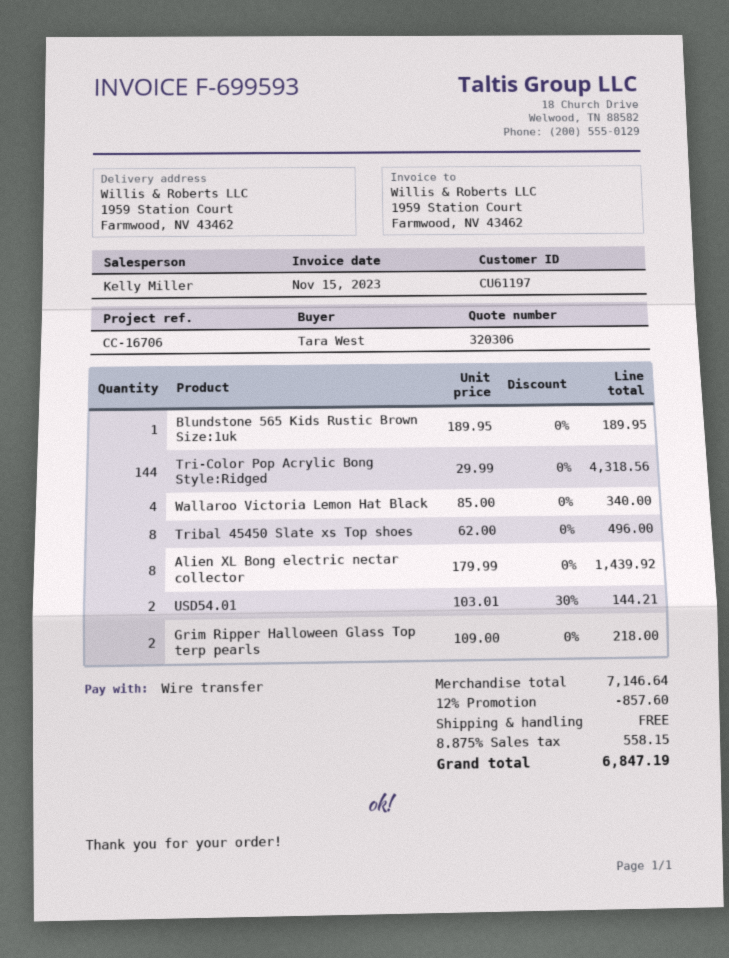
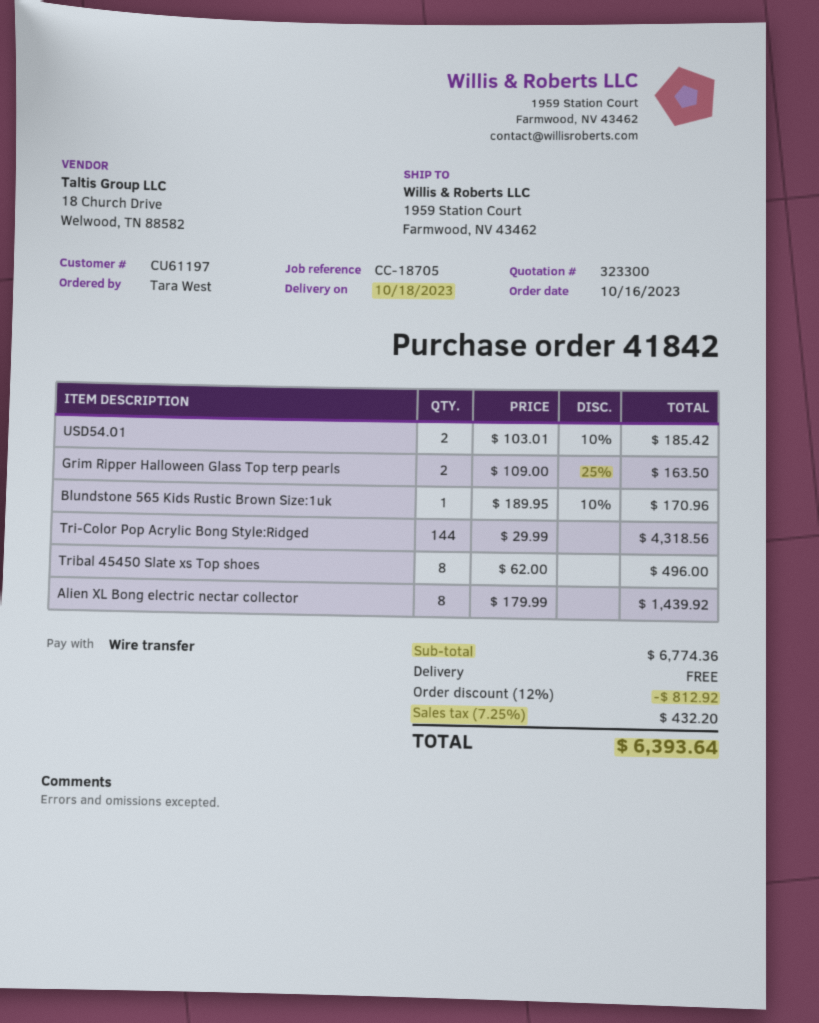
quote number: 320306 -> 323300
reference: CC-16706 -> CC-18705
Blundstone 565 Kids Rustic Brown Size:1uk: 1 x 189.95 = 189.95 -> 1 x 189.95 - 10% = 170.96
Wallaroo Victoria Lemon Hat Black: 4 x 85.00 = 340.00 -> none
USD54.01: 2 x 103.01 - 30% = 144.21 -> 2 x 103.01 - 10% = 185.42
Grim Ripper Halloween Glass Top terp pearls: 2 x 109.00 = 218.00 -> 2 x 109.00 - 25% = 163.50
subtotal: 7146.64 -> 6774.36
discount: 12% = 857.60 -> 12% = 812.92
tax: 8.875% = 558.15 -> 7.25% = 432.20
total: 6847.19 -> 6393.64

